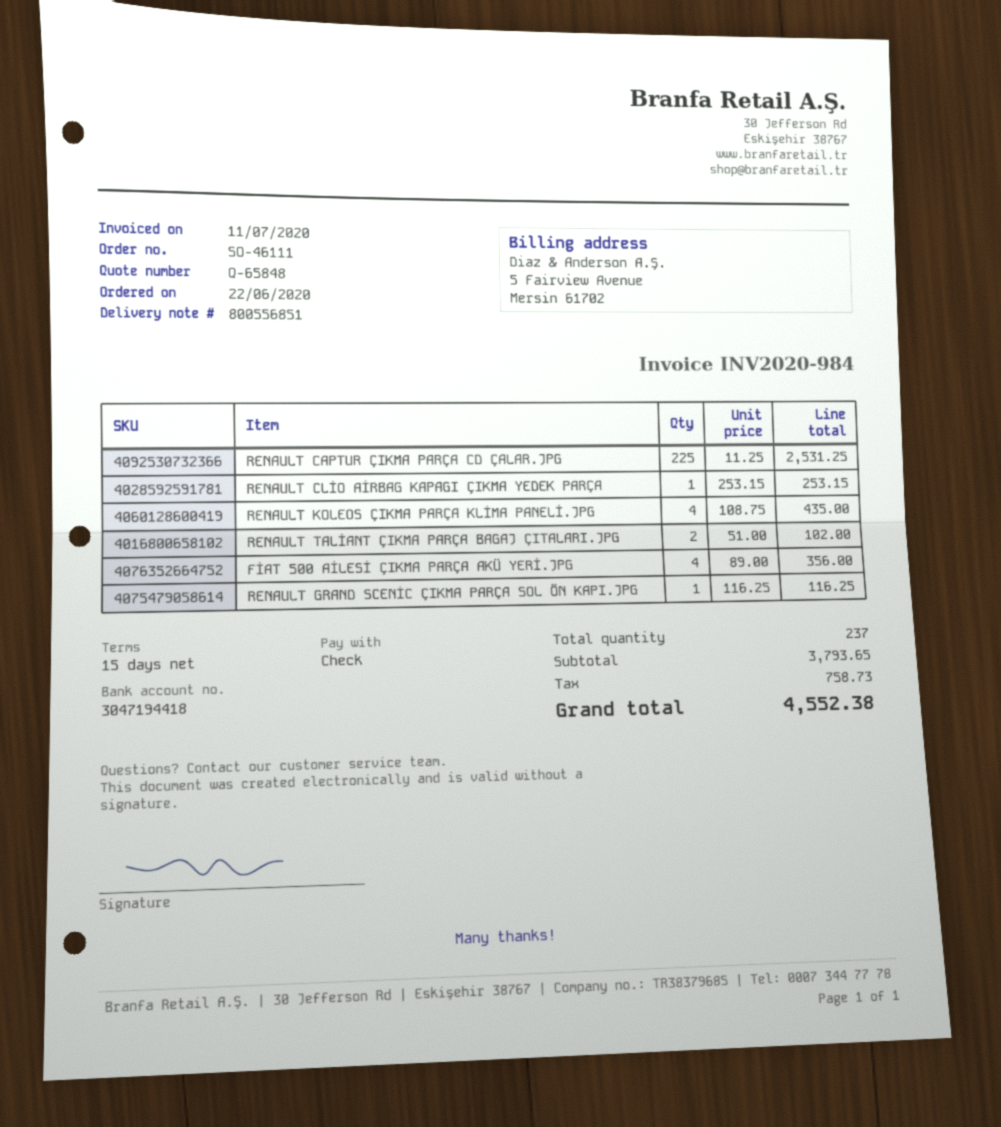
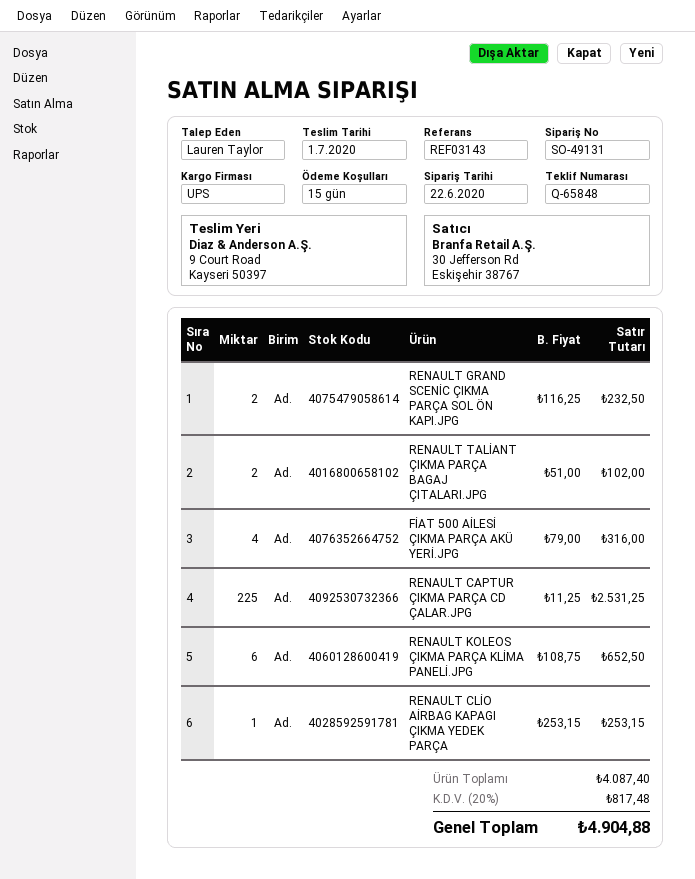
order number: SO-46111 -> SO-49131
RENAULT KOLEOS ÇIKMA PARÇA KLİMA PANELİ.JPG: 4 x 108.75 = 435.00 -> 6 x 108.75 = 652.50
FİAT 500 AİLESİ ÇIKMA PARÇA AKÜ YERİ.JPG: 4 x 89.00 = 356.00 -> 4 x 79.00 = 316.00
RENAULT GRAND SCENİC ÇIKMA PARÇA SOL ÖN KAPI.JPG: 1 x 116.25 = 116.25 -> 2 x 116.25 = 232.50
subtotal: 3793.65 -> 4087.40
tax: 758.73 -> 817.48
total: 4552.38 -> 4904.88

